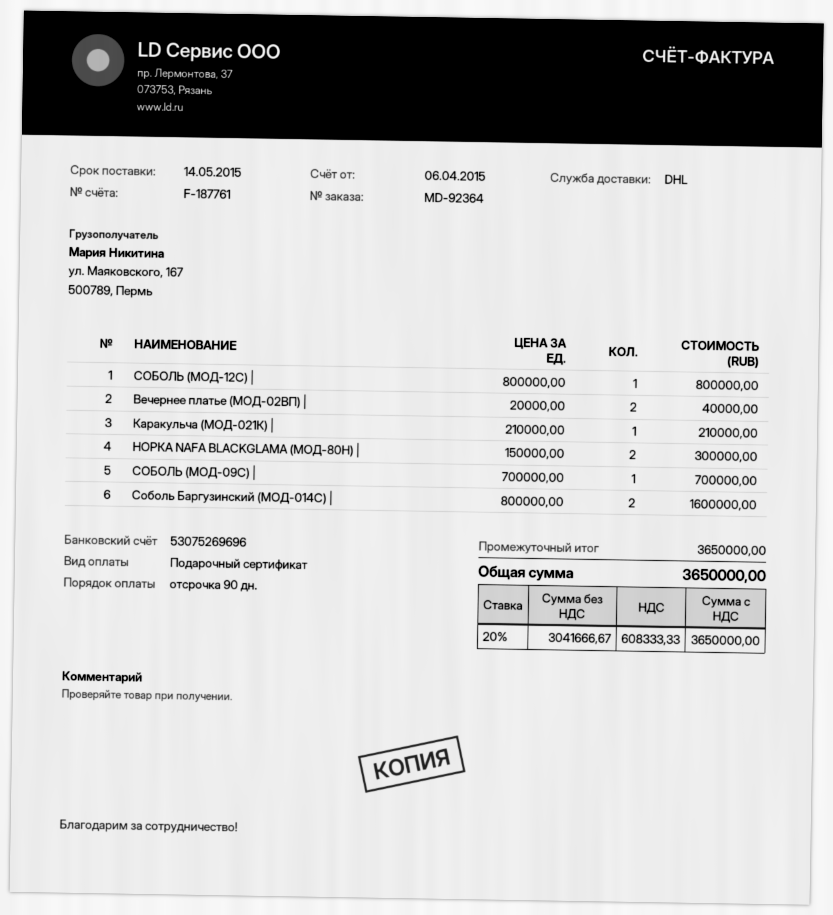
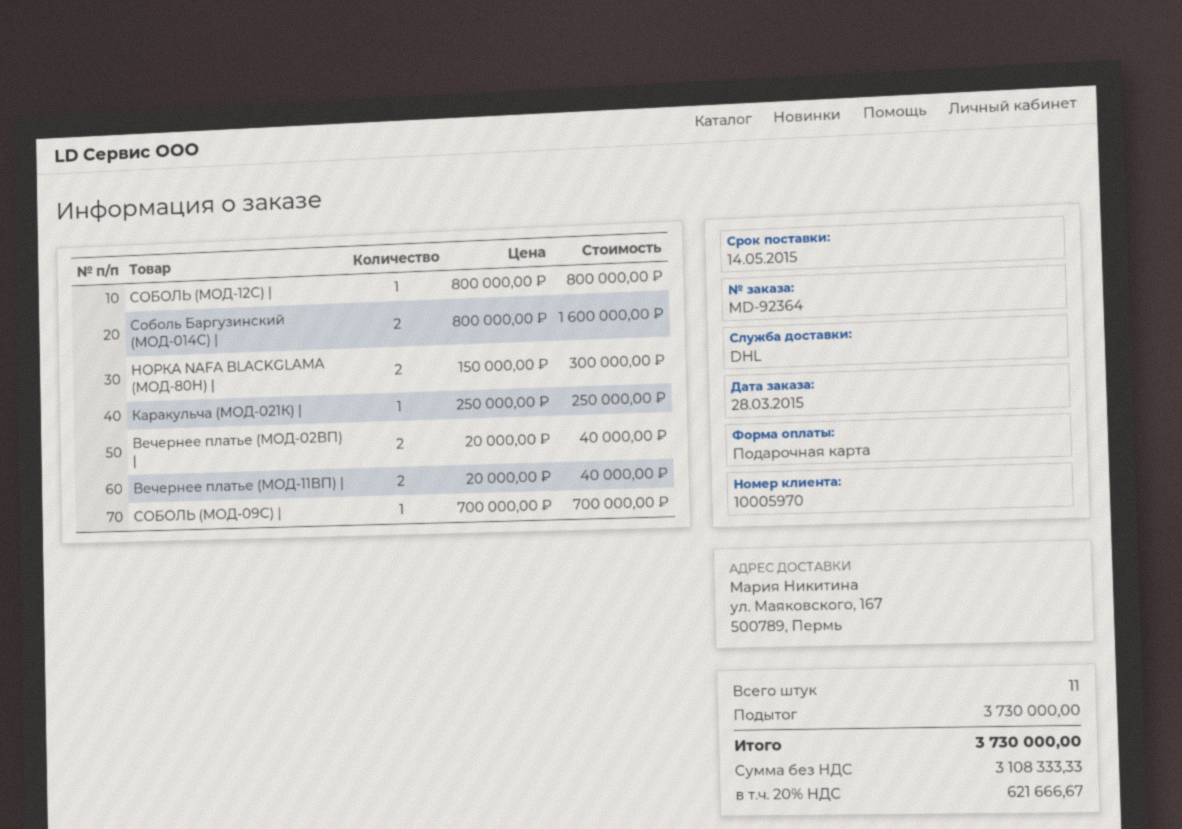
Каракульча (МОД-021К) |: 1 x 210000.00 = 210000.00 -> 1 x 250000.00 = 250000.00
Вечернее платье (МОД-11ВП) |: none -> 2 x 20000.00 = 40000.00
subtotal: 3650000.00 -> 3730000.00
net: 3041666.67 -> 3108333.33
tax: 20% = 608333.33 -> 20% = 621666.67
total: 3650000.00 -> 3730000.00

